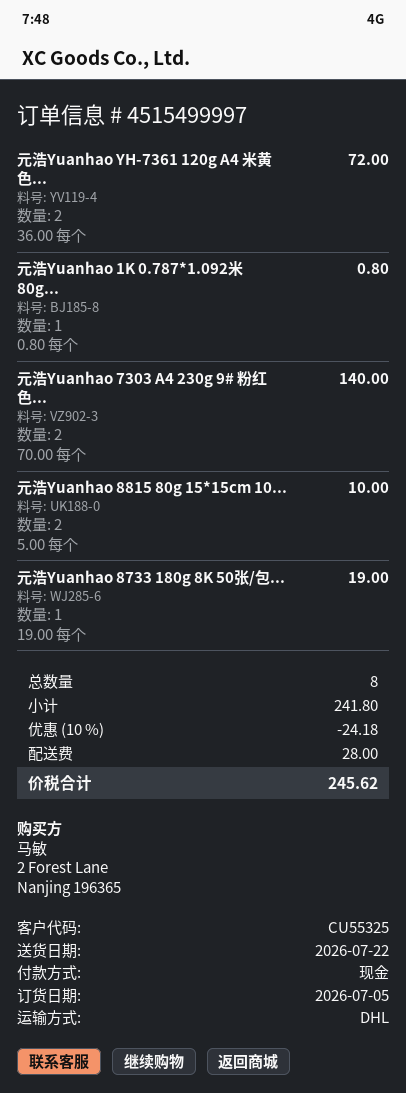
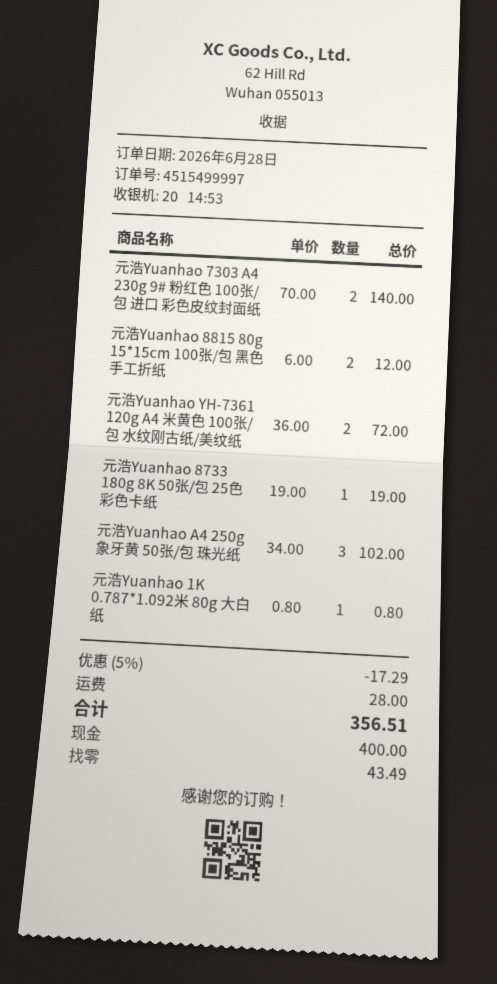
order date: 2026-07-05 -> 2026-06-28
元浩Yuanhao 8815 80g 15*15cm 10...: 2 x 5.00 = 10.00 -> 2 x 6.00 = 12.00
元浩Yuanhao A4 250g 象牙黄 50张/包 珠光纸: none -> 3 x 34.00 = 102.00
discount: 10% = 24.18 -> 5% = 17.29
total: 245.62 -> 356.51

